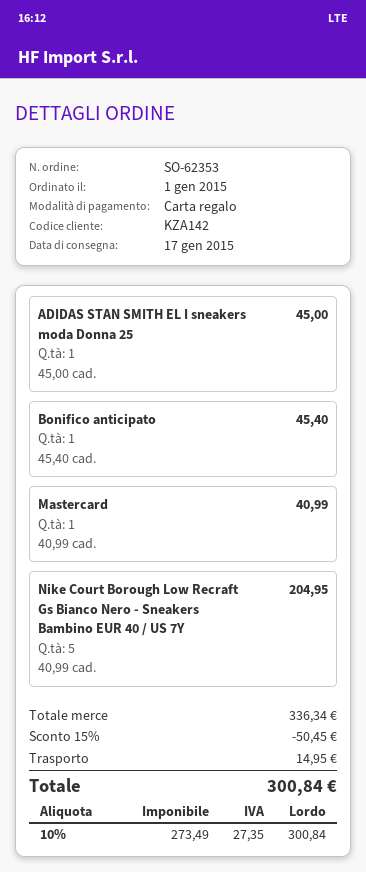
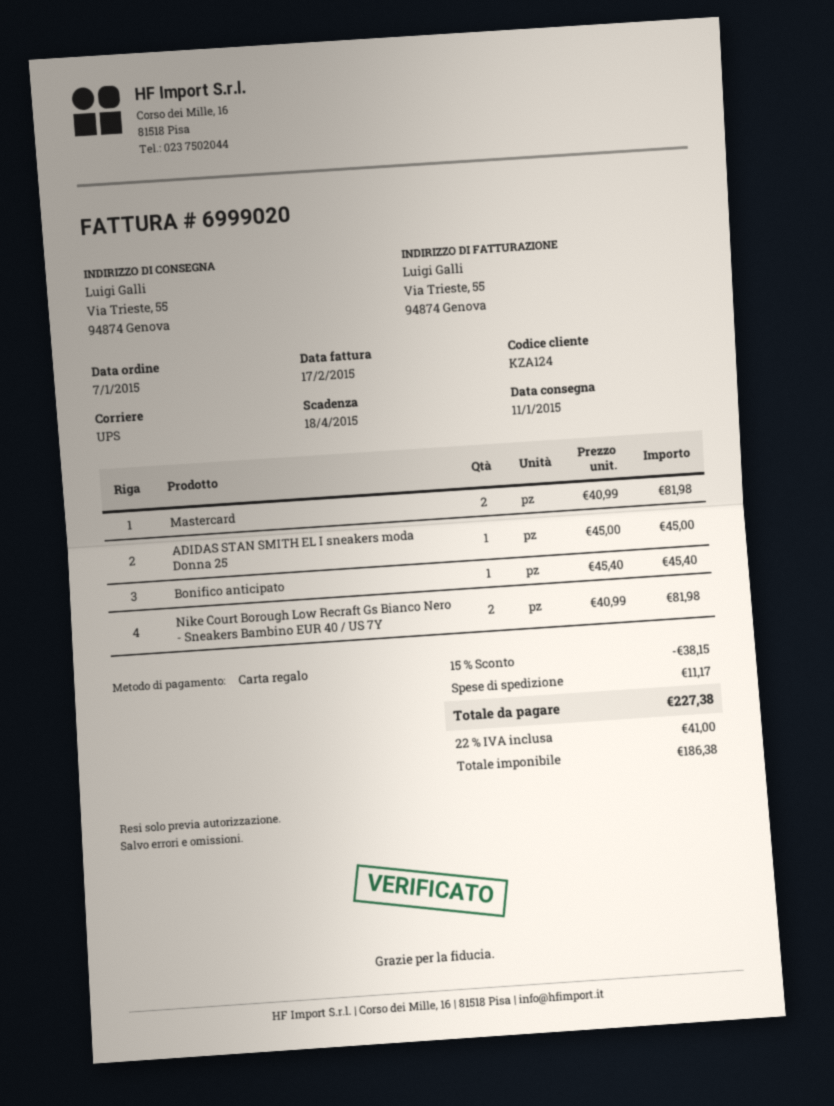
order date: 2015-01-01 -> 2015-01-07
delivery date: 2015-01-17 -> 2015-01-11
customer number: KZA142 -> KZA124
Mastercard: 1 x 40.99 = 40.99 -> 2 x 40.99 = 81.98
Nike Court Borough Low Recraft Gs Bianco Nero - Sneakers Bambino EUR 40 / US 7Y: 5 x 40.99 = 204.95 -> 2 x 40.99 = 81.98
discount: 15% = 50.45 -> 15% = 38.15
shipping: 14.95 -> 11.17
net: 273.49 -> 186.38
tax: 10% = 27.35 -> 22% = 41.00
total: 300.84 -> 227.38

